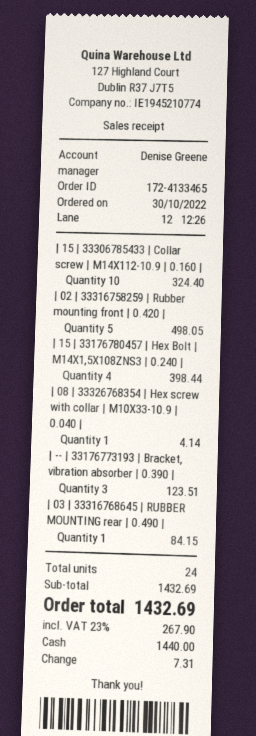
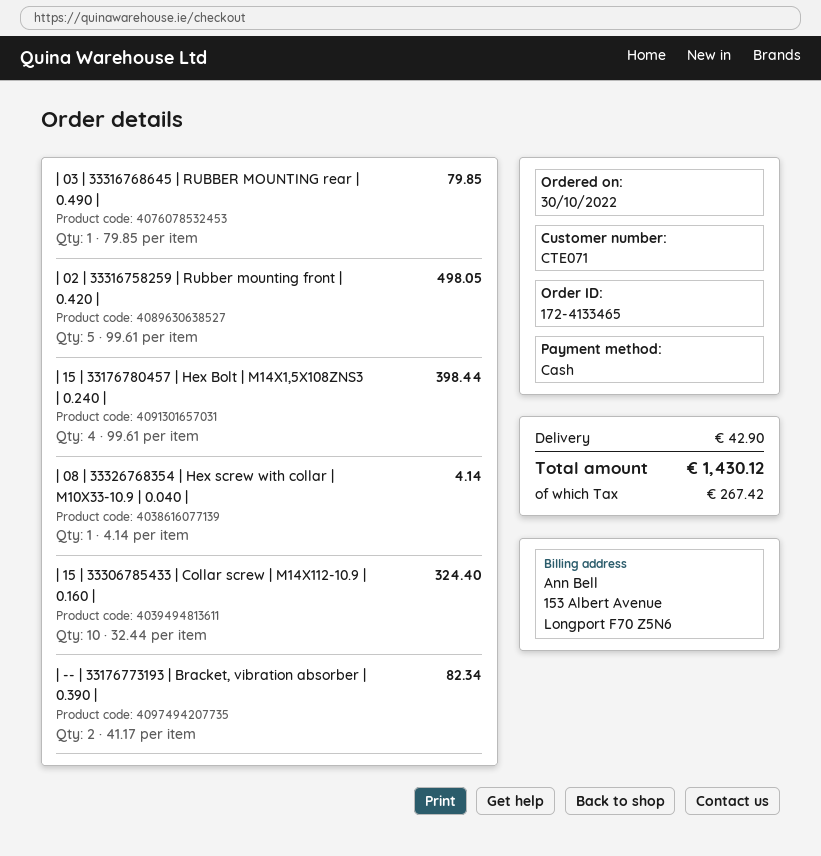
| -- | 33176773193 | Bracket, vibration absorber | 0.390 |: 3 for 123.51 -> 2 for 82.34
| 03 | 33316768645 | RUBBER MOUNTING rear | 0.490 |: 1 for 84.15 -> 1 for 79.85
shipping: none -> 42.90
tax: 267.90 -> 267.42
total: 1432.69 -> 1430.12

